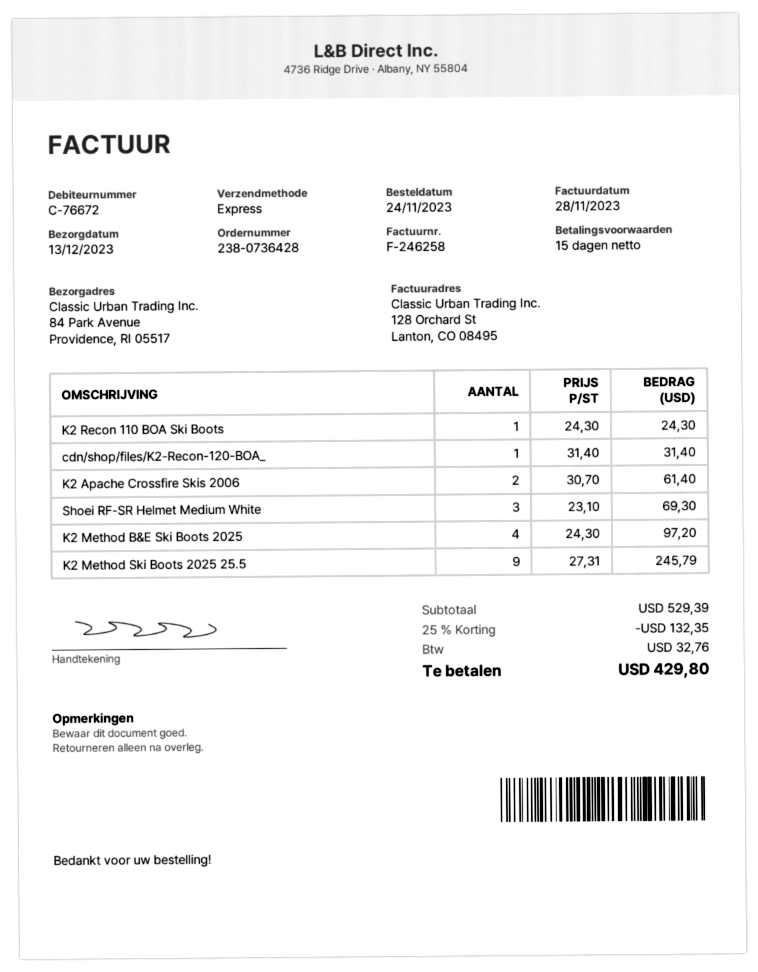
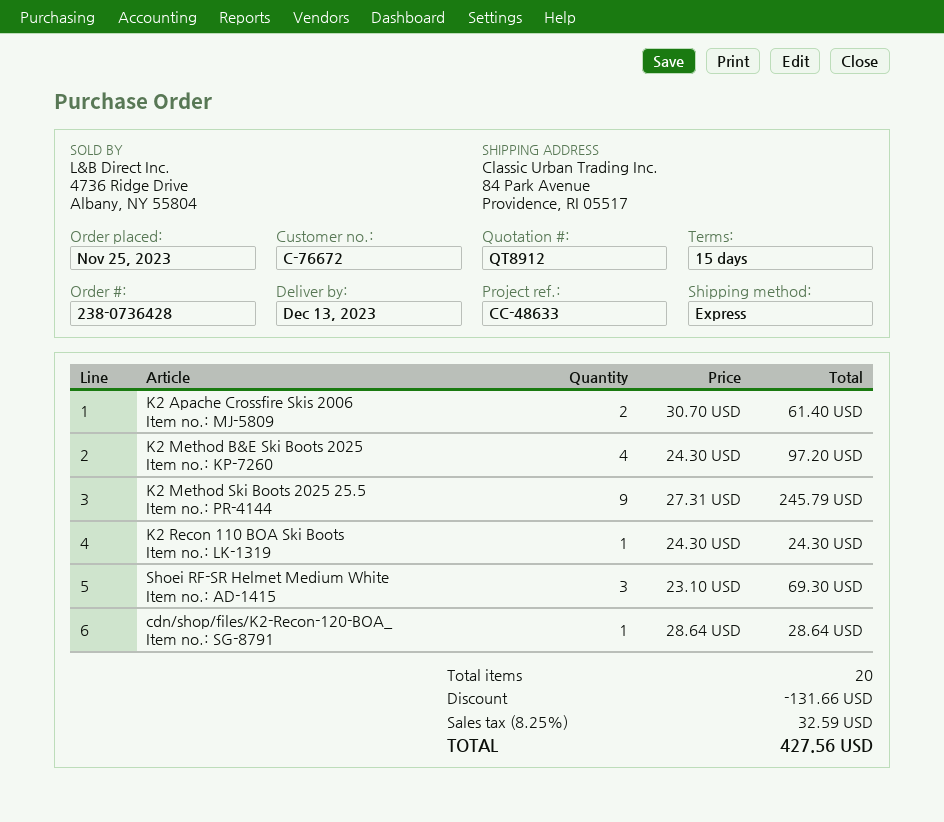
order date: 2023-11-24 -> 2023-11-25
cdn/shop/files/K2-Recon-120-BOA_: 1 x 31.40 = 31.40 -> 1 x 28.64 = 28.64
discount: 132.35 -> 131.66
tax: 32.76 -> 32.59
total: 429.80 -> 427.56

